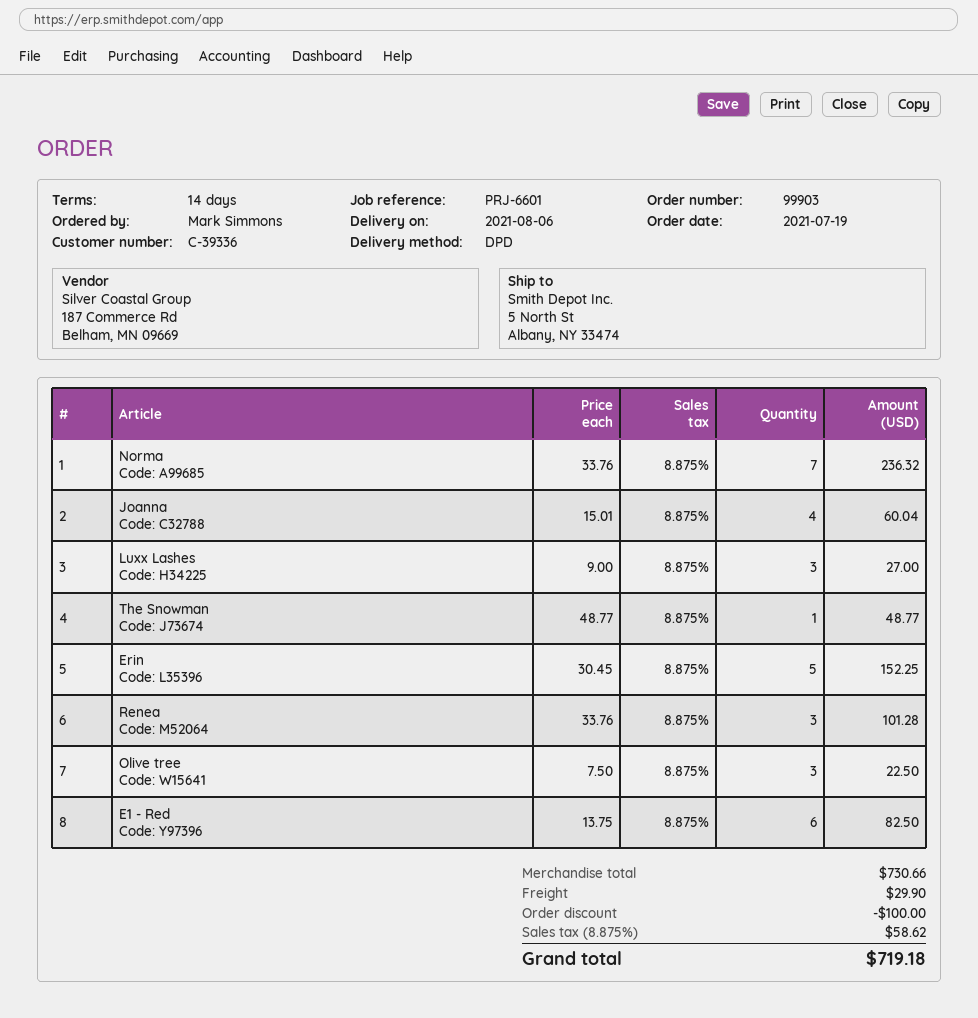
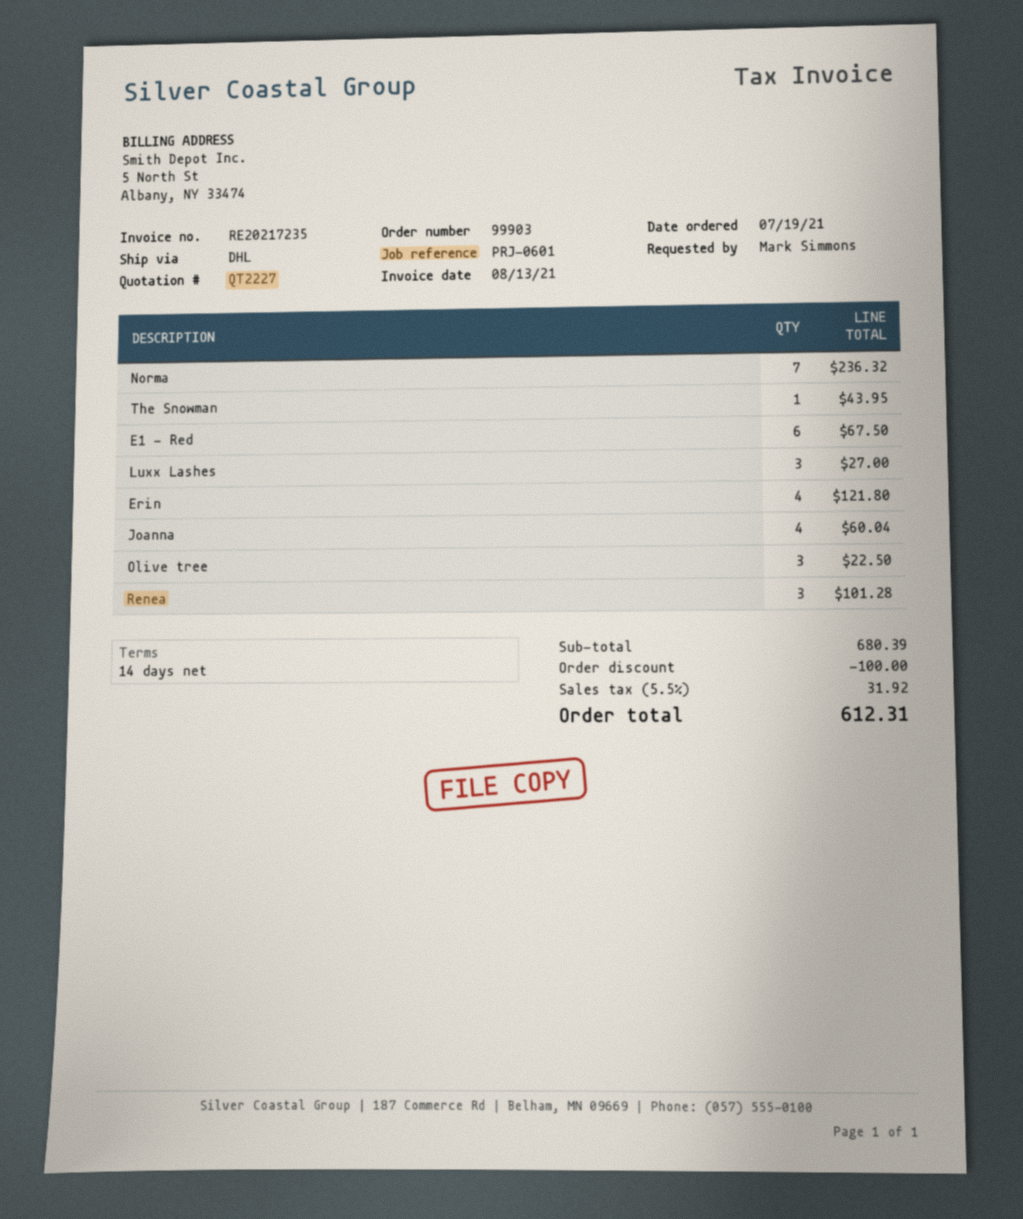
reference: PRJ-6601 -> PRJ-0601
shipping method: DPD -> DHL
The Snowman: 1 for 48.77 -> 1 for 43.95
Erin: 5 for 152.25 -> 4 for 121.80
E1 - Red: 6 for 82.50 -> 6 for 67.50
subtotal: 730.66 -> 680.39
shipping: 29.90 -> none
tax: 8.875% = 58.62 -> 5.5% = 31.92
total: 719.18 -> 612.31

